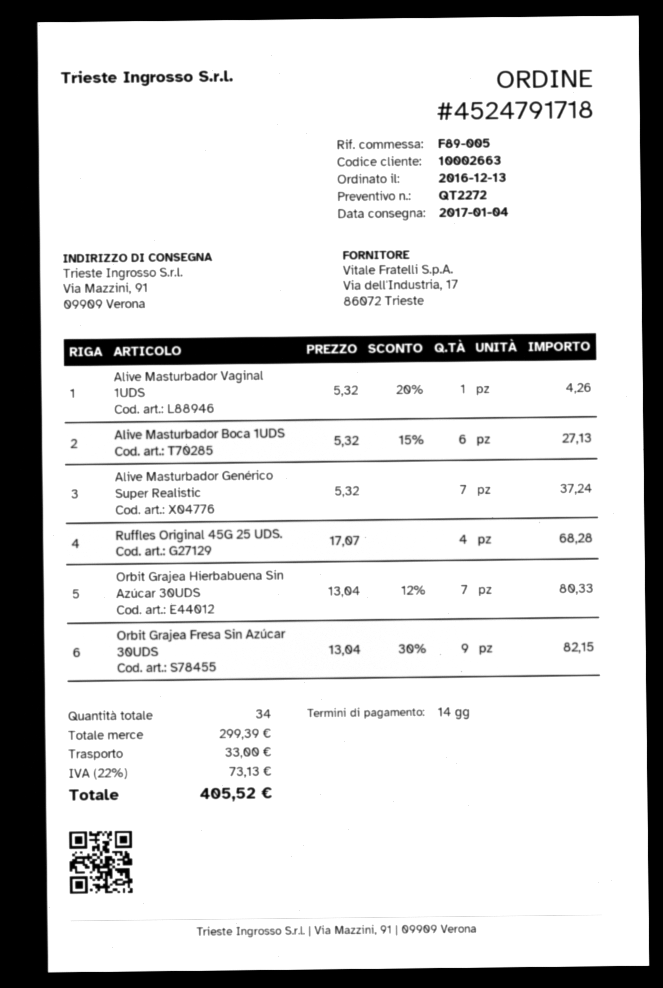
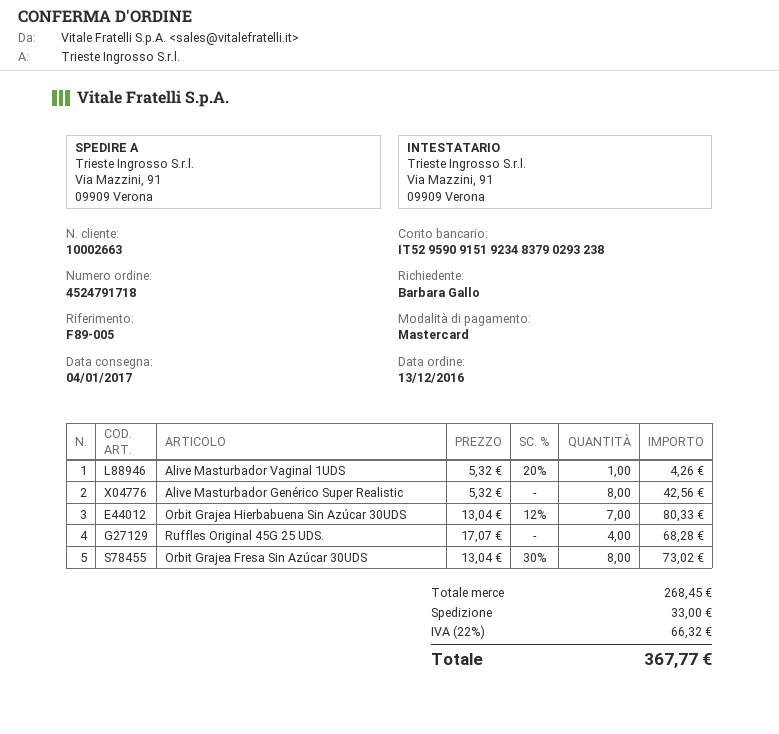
Alive Masturbador Boca 1UDS: 6 x 5.32 - 15% = 27.13 -> none
Alive Masturbador Genérico Super Realistic: 7 x 5.32 = 37.24 -> 8 x 5.32 = 42.56
Orbit Grajea Fresa Sin Azúcar 30UDS: 9 x 13.04 - 30% = 82.15 -> 8 x 13.04 - 30% = 73.02
subtotal: 299.39 -> 268.45
tax: 22% = 73.13 -> 22% = 66.32
total: 405.52 -> 367.77

